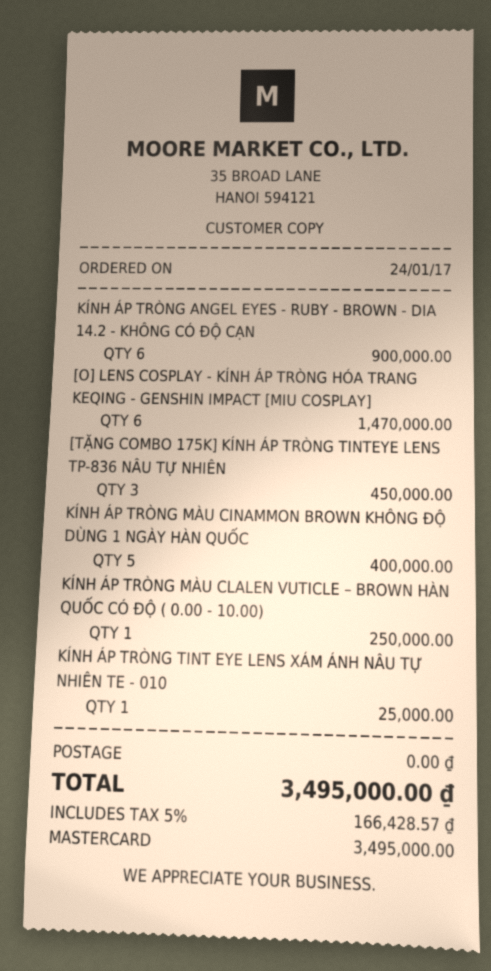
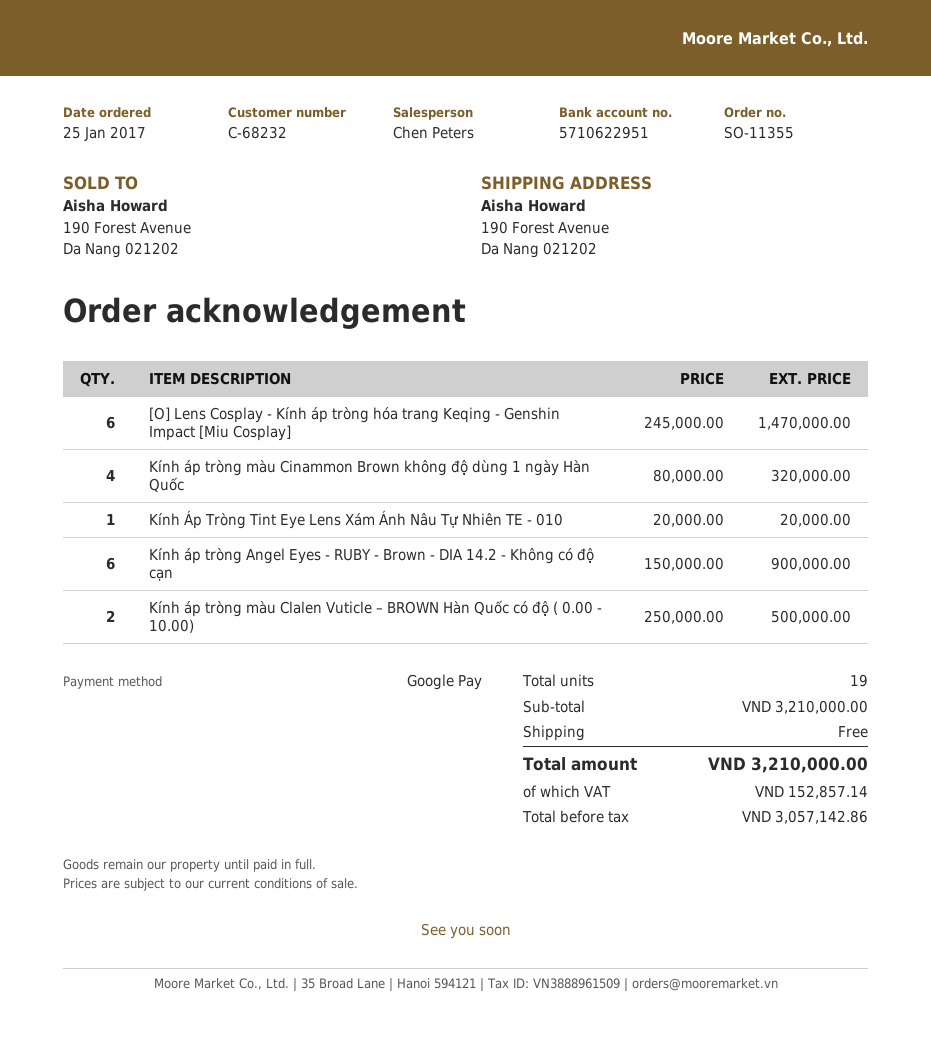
order date: 2017-01-24 -> 2017-01-25
payment method: Mastercard -> Google Pay
[TẶNG COMBO 175K] KÍNH ÁP TRÒNG TINTEYE LENS TP-836 NÂU TỰ NHIÊN: 3 for 450000.00 -> none
KÍNH ÁP TRÒNG MÀU CINAMMON BROWN KHÔNG ĐỘ DÙNG 1 NGÀY HÀN QUỐC: 5 for 400000.00 -> 4 for 320000.00
KÍNH ÁP TRÒNG MÀU CLALEN VUTICLE – BROWN HÀN QUỐC CÓ ĐỘ ( 0.00 - 10.00): 1 for 250000.00 -> 2 for 500000.00
KÍNH ÁP TRÒNG TINT EYE LENS XÁM ÁNH NÂU TỰ NHIÊN TE - 010: 1 for 25000.00 -> 1 for 20000.00
tax: 166428.57 -> 152857.14
total: 3495000.00 -> 3210000.00

